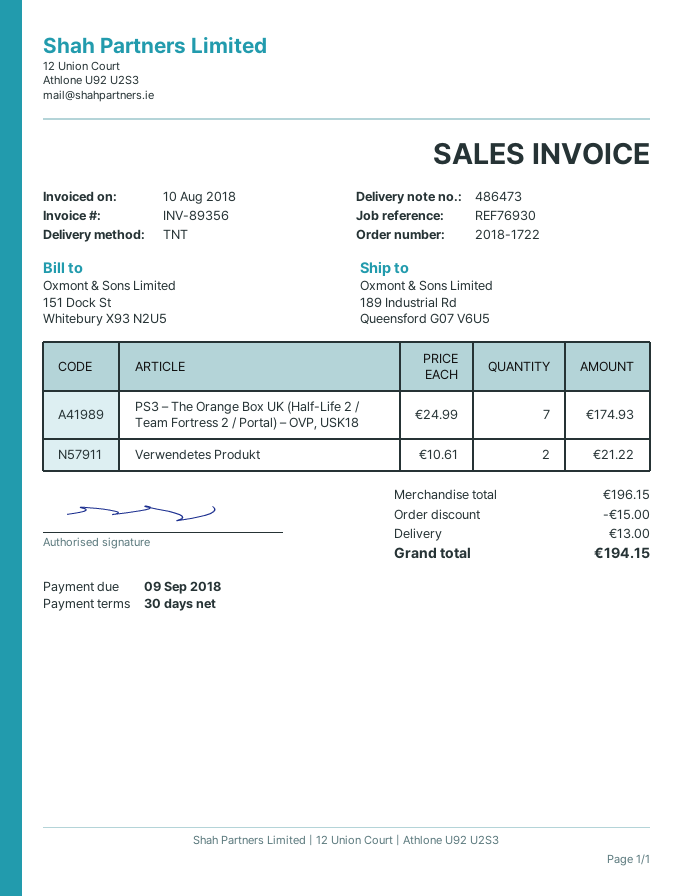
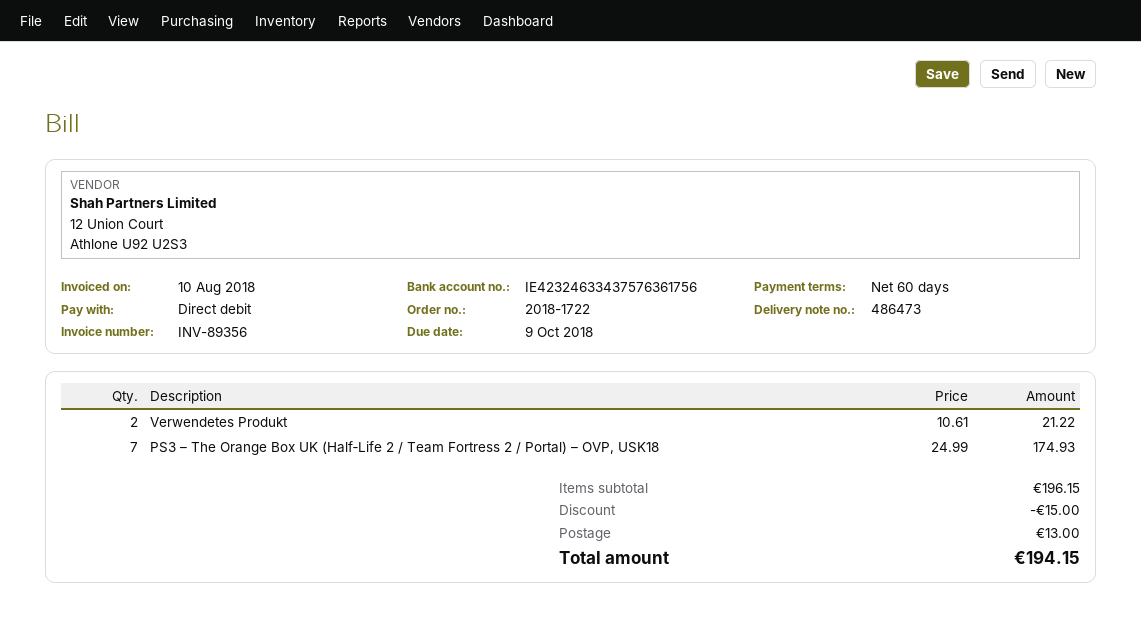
payment terms: 30 days -> 60 days
due date: 2018-09-09 -> 2018-10-09

